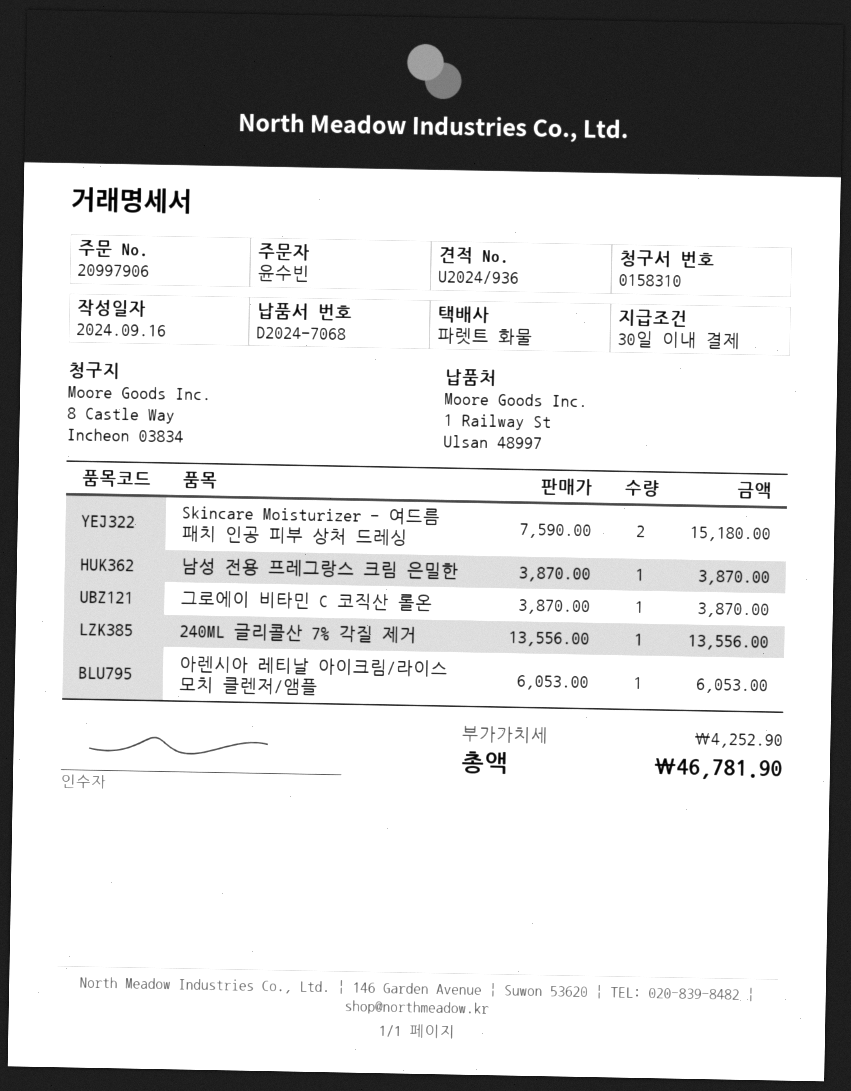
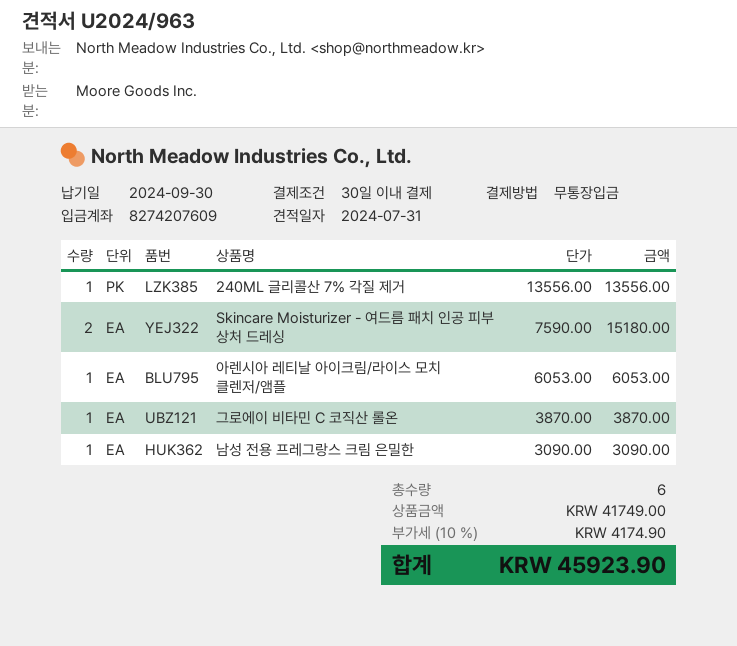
quote number: U2024/936 -> U2024/963
남성 전용 프레그랑스 크림 은밀한: 1 x 3870.00 = 3870.00 -> 1 x 3090.00 = 3090.00
tax: 4252.90 -> 4174.90
total: 46781.90 -> 45923.90

